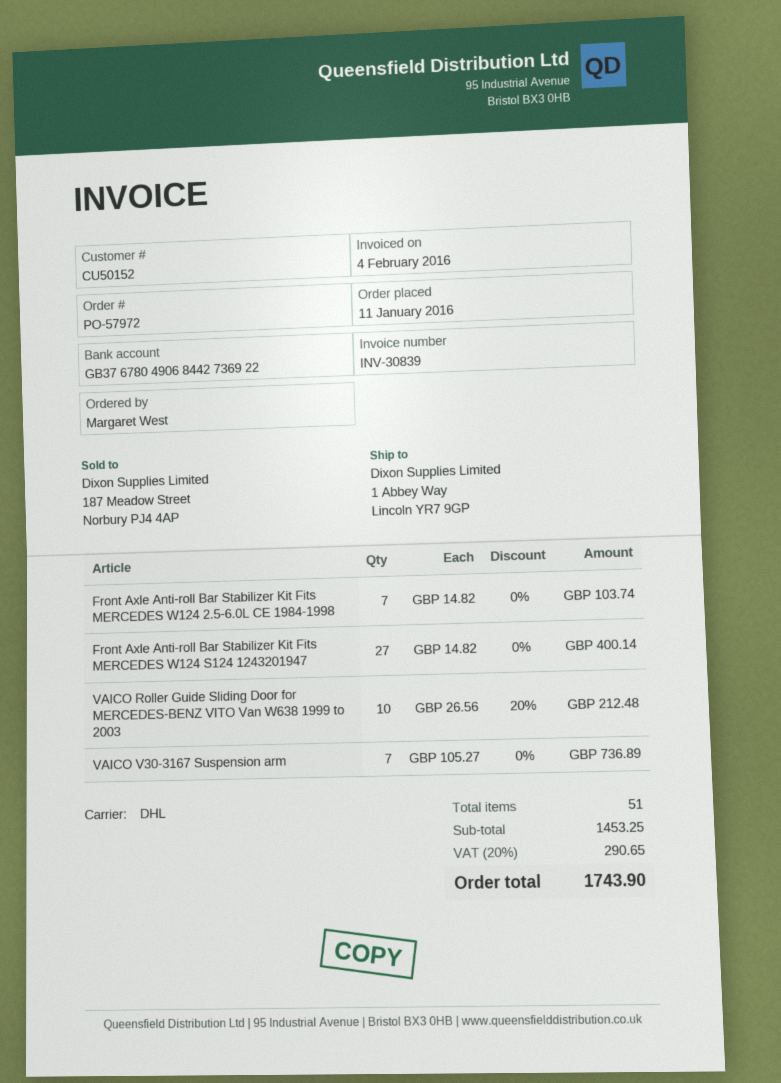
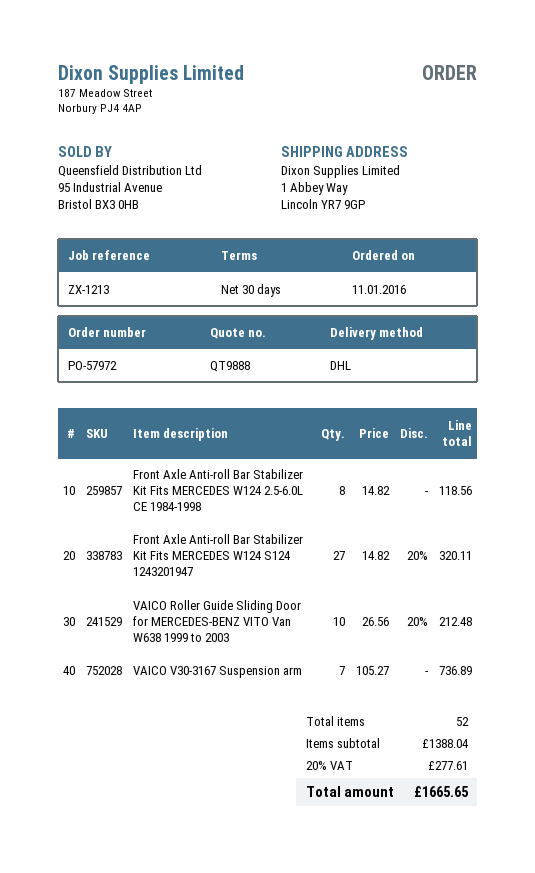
Front Axle Anti-roll Bar Stabilizer Kit Fits MERCEDES W124 2.5-6.0L CE 1984-1998: 7 x 14.82 = 103.74 -> 8 x 14.82 = 118.56
Front Axle Anti-roll Bar Stabilizer Kit Fits MERCEDES W124 S124 1243201947: 27 x 14.82 = 400.14 -> 27 x 14.82 - 20% = 320.11
total quantity: 51 -> 52
subtotal: 1453.25 -> 1388.04
tax: 20% = 290.65 -> 20% = 277.61
total: 1743.90 -> 1665.65

